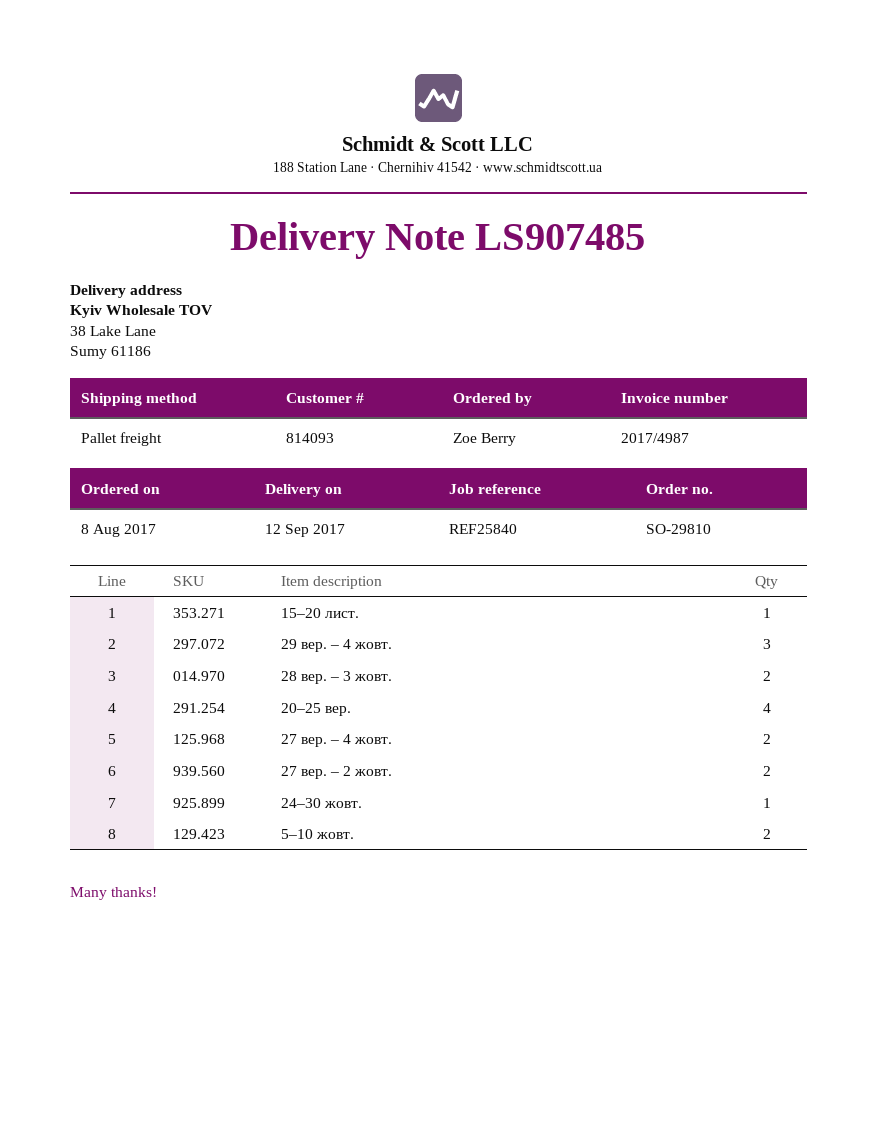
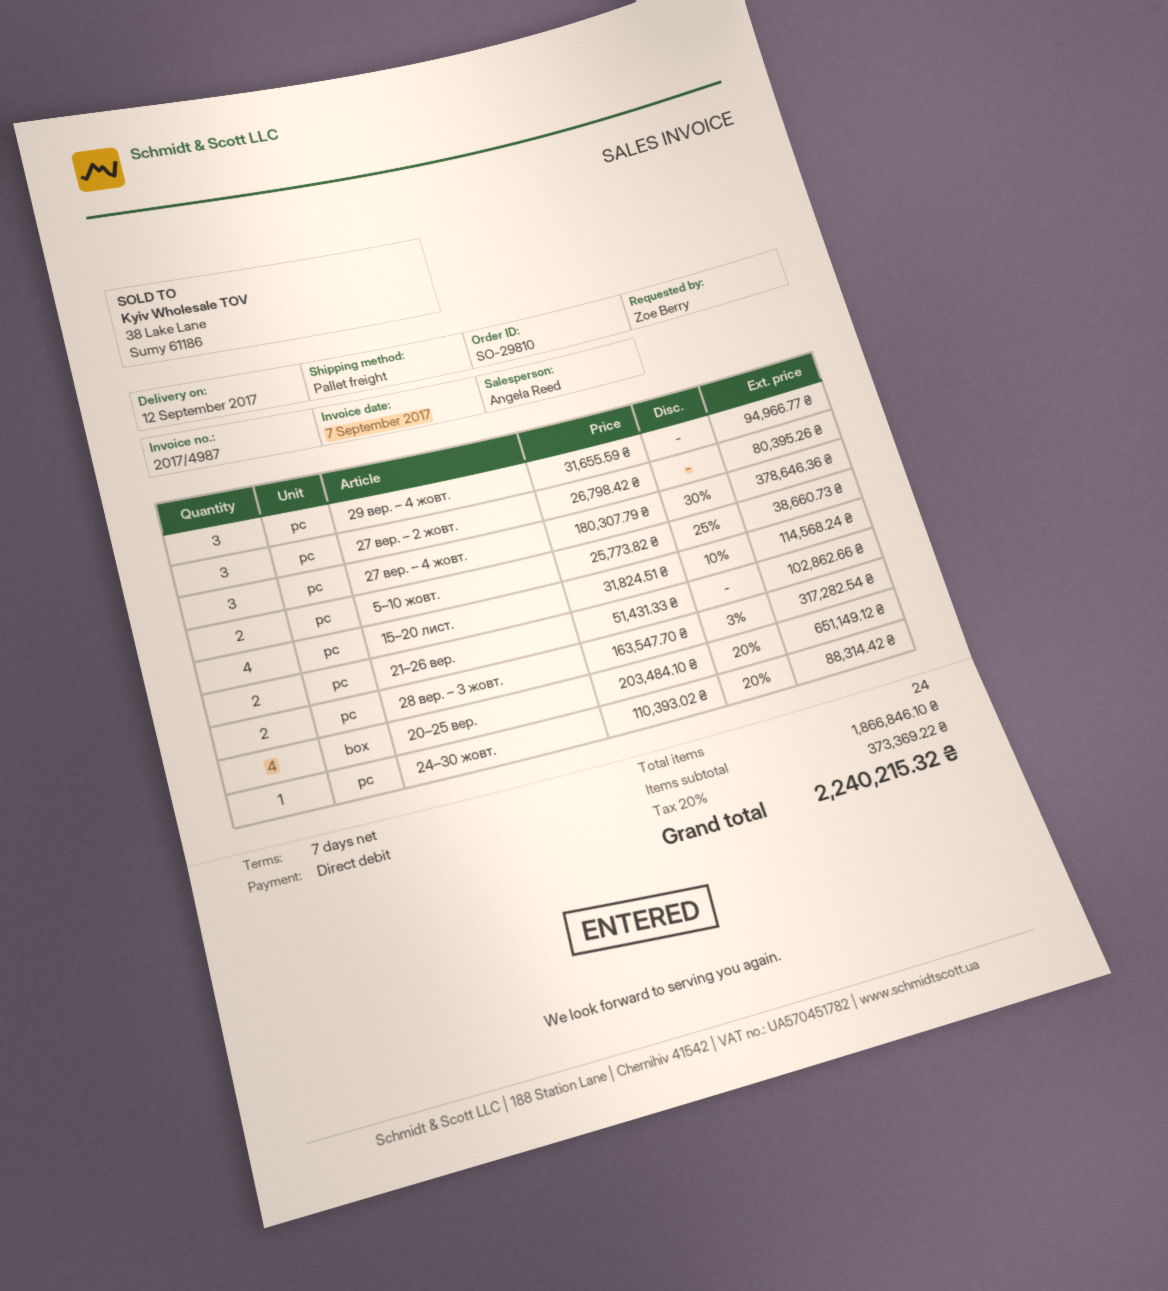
15–20 лист.: 1 -> 4
27 вер. – 4 жовт.: 2 -> 3
27 вер. – 2 жовт.: 2 -> 3
21–26 вер.: none -> 2

